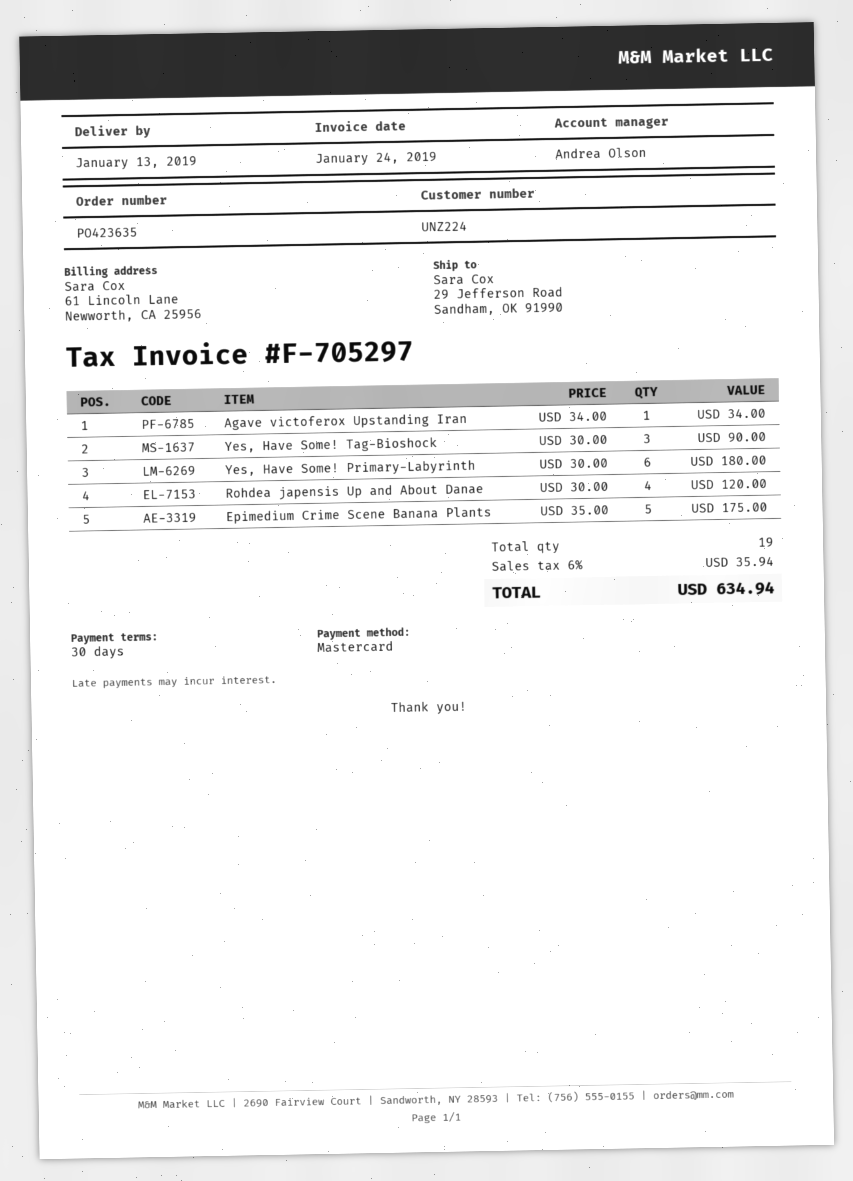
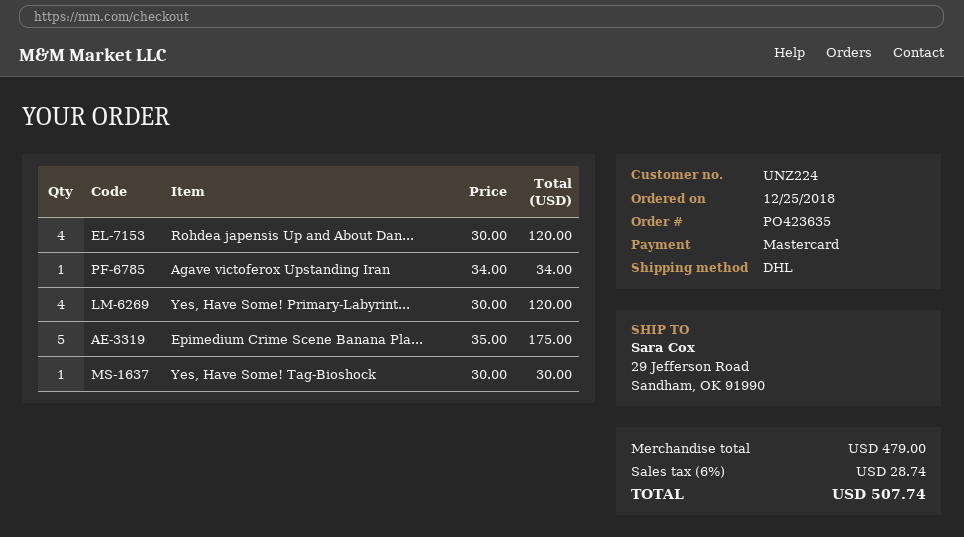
Yes, Have Some! Tag-Bioshock: 3 x 30.00 = 90.00 -> 1 x 30.00 = 30.00
Yes, Have Some! Primary-Labyrinth: 6 x 30.00 = 180.00 -> 4 x 30.00 = 120.00
tax: 6% = 35.94 -> 6% = 28.74
total: 634.94 -> 507.74

